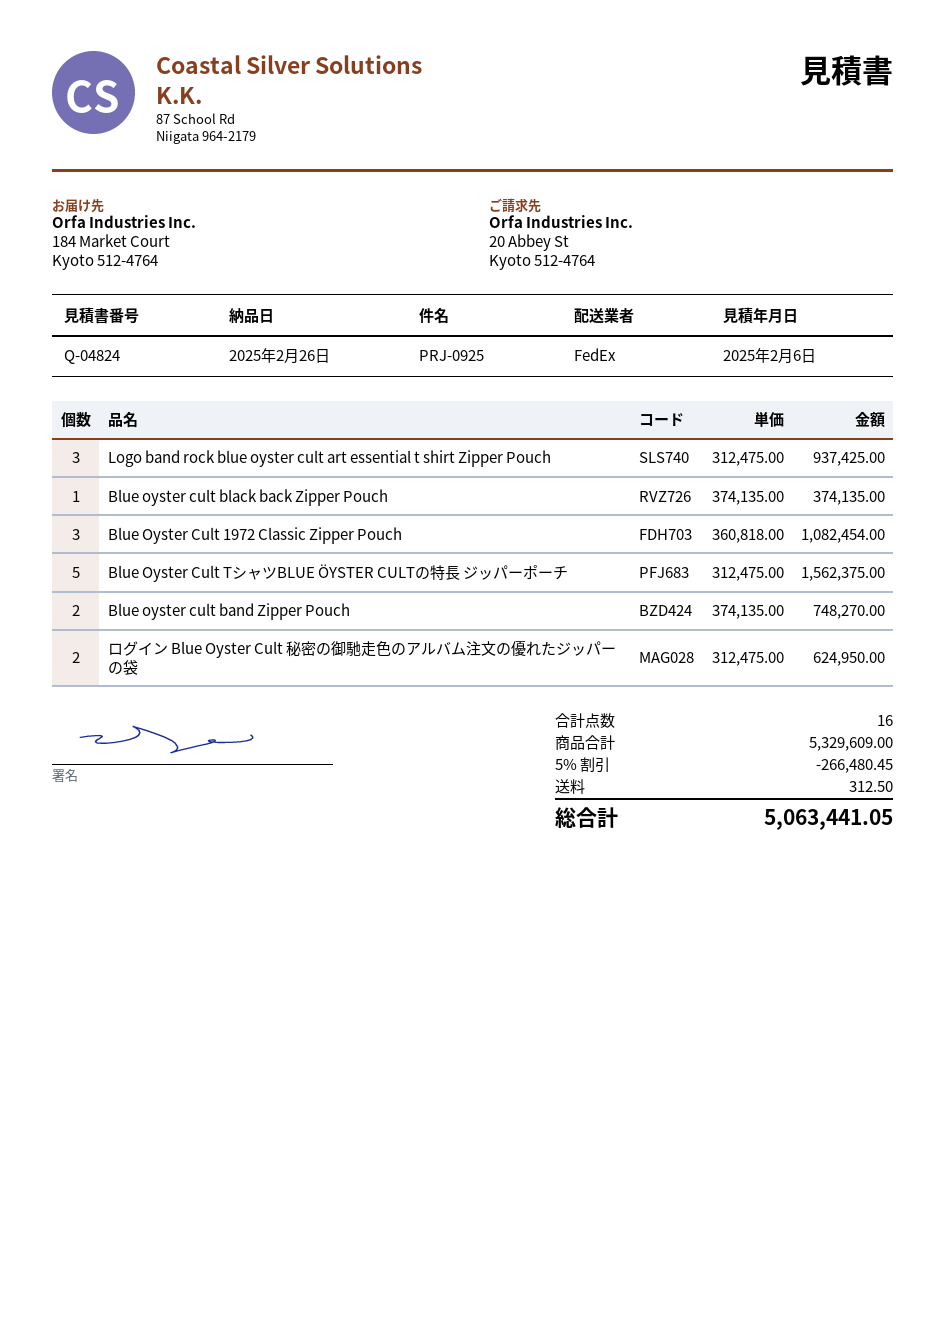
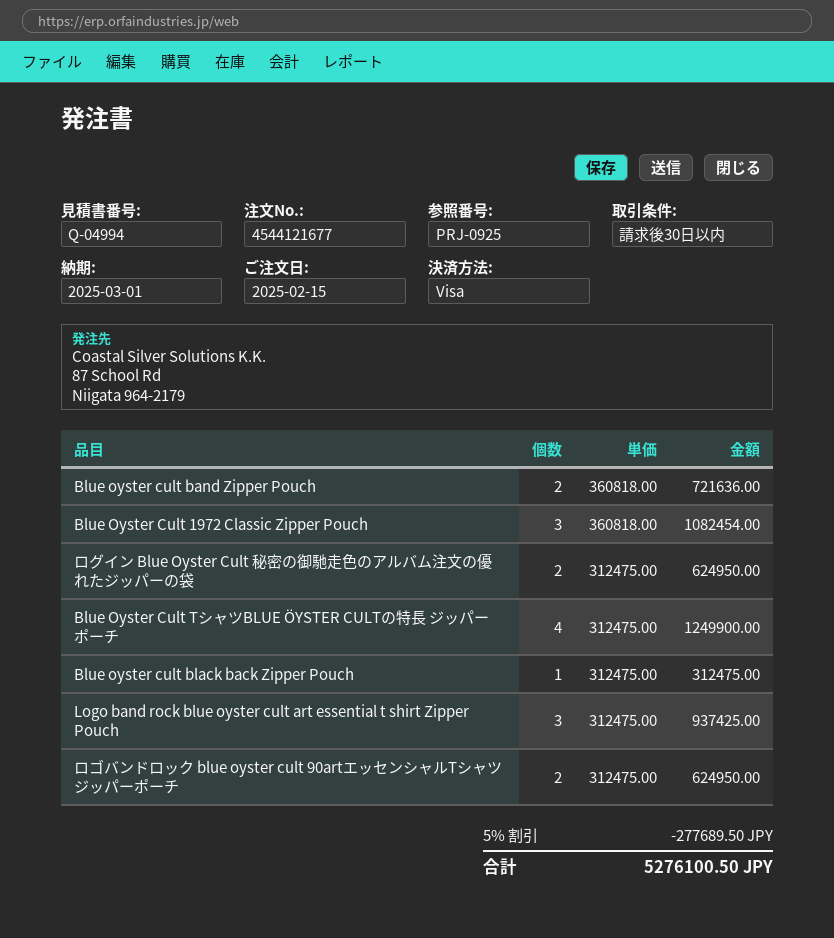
quote number: Q-04824 -> Q-04994
delivery date: 2025-02-26 -> 2025-03-01
Blue oyster cult black back Zipper Pouch: 1 x 374135.00 = 374135.00 -> 1 x 312475.00 = 312475.00
Blue Oyster Cult TシャツBLUE ÖYSTER CULTの特長 ジッパーポーチ: 5 x 312475.00 = 1562375.00 -> 4 x 312475.00 = 1249900.00
Blue oyster cult band Zipper Pouch: 2 x 374135.00 = 748270.00 -> 2 x 360818.00 = 721636.00
ロゴバンドロック blue oyster cult 90artエッセンシャルTシャツジッパーポーチ: none -> 2 x 312475.00 = 624950.00
discount: 5% = 266480.45 -> 5% = 277689.50
shipping: 312.50 -> none
total: 5063441.05 -> 5276100.50

